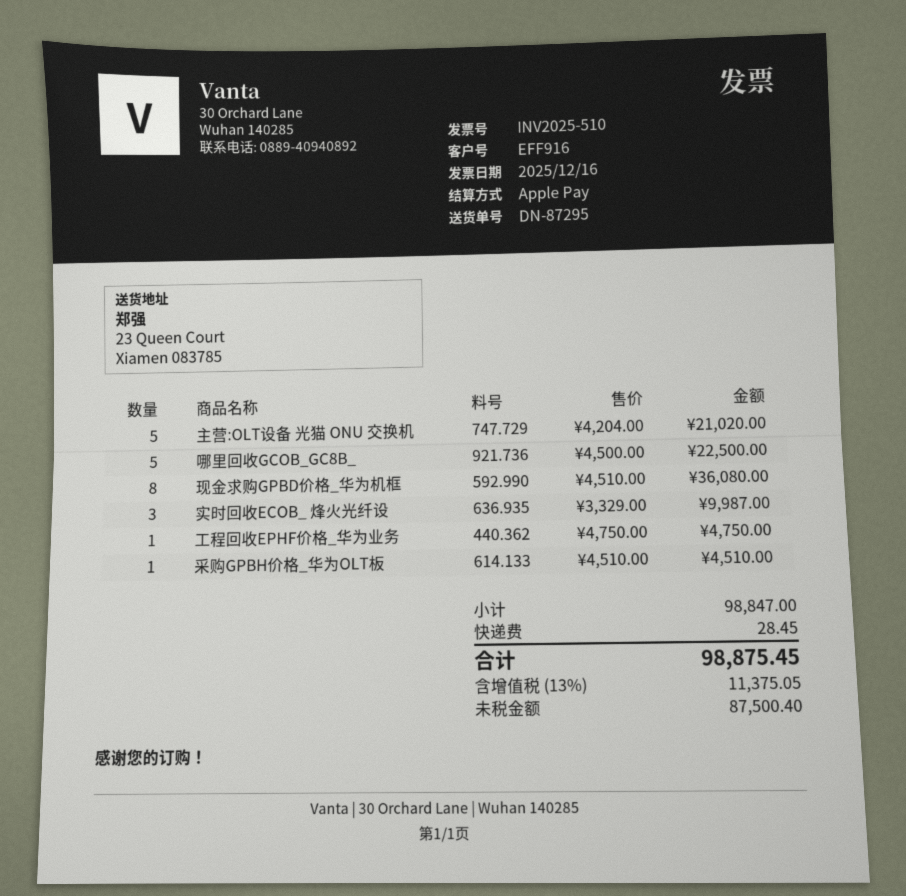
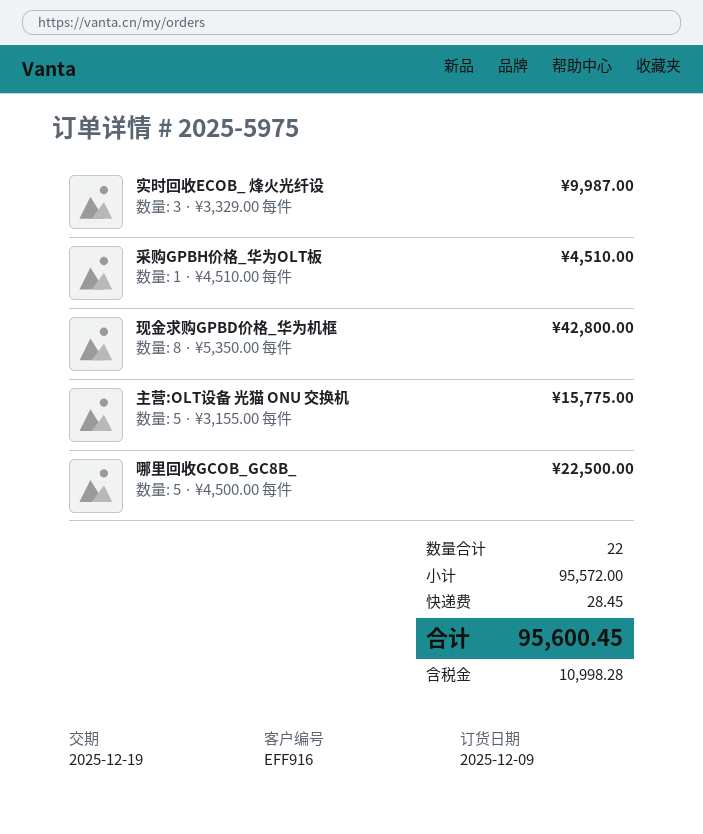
主营:OLT设备 光猫 ONU 交换机: 5 x 4204.00 = 21020.00 -> 5 x 3155.00 = 15775.00
现金求购GPBD价格_华为机框: 8 x 4510.00 = 36080.00 -> 8 x 5350.00 = 42800.00
工程回收EPHF价格_华为业务: 1 x 4750.00 = 4750.00 -> none
subtotal: 98847.00 -> 95572.00
tax: 11375.05 -> 10998.28
total: 98875.45 -> 95600.45

